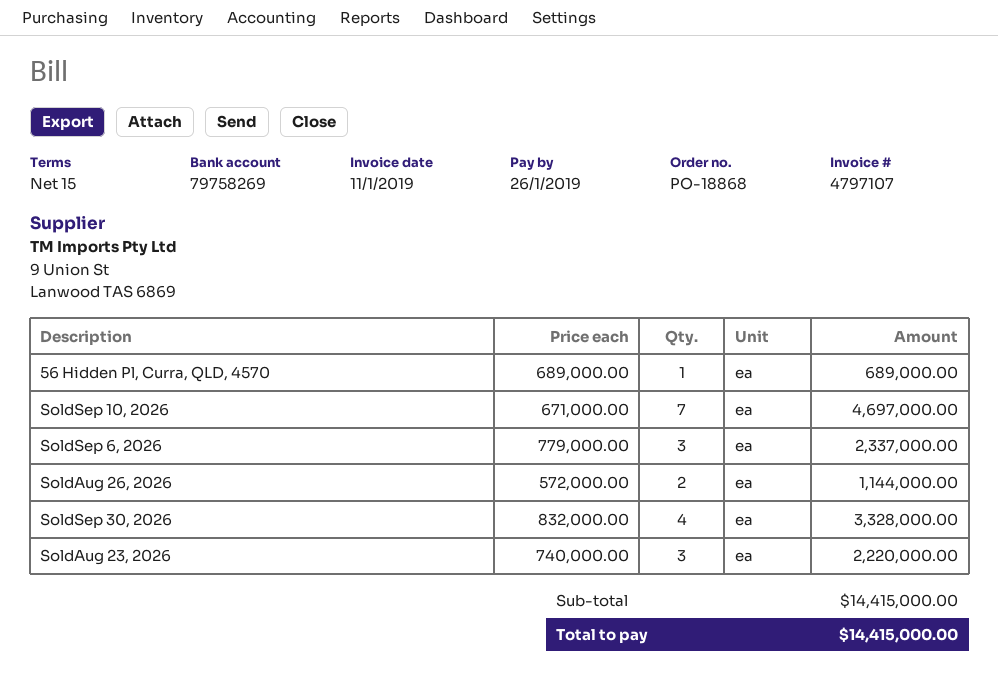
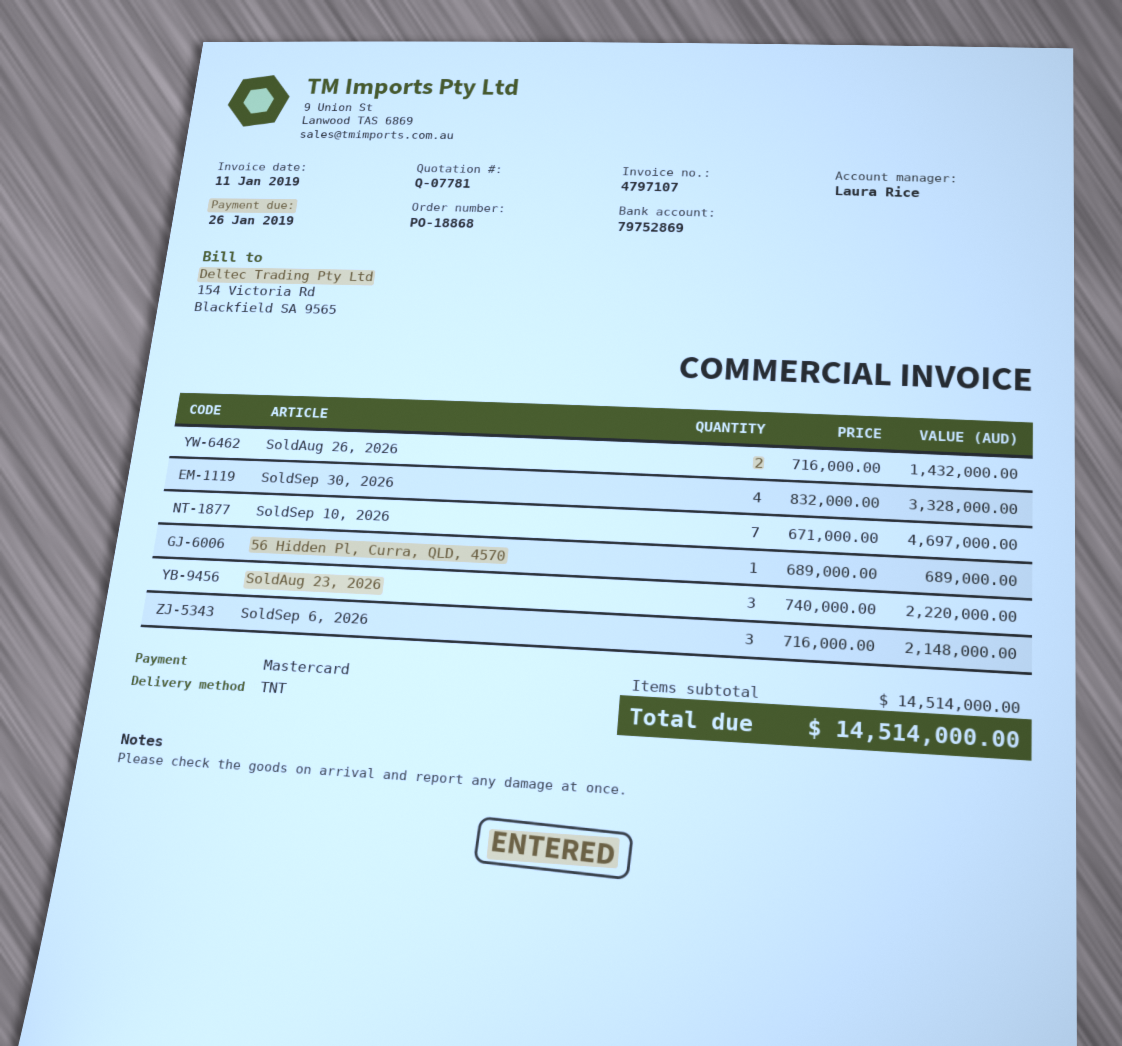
bank account: 79758269 -> 79752869
SoldSep 6, 2026: 3 x 779000.00 = 2337000.00 -> 3 x 716000.00 = 2148000.00
SoldAug 26, 2026: 2 x 572000.00 = 1144000.00 -> 2 x 716000.00 = 1432000.00
subtotal: 14415000.00 -> 14514000.00
total: 14415000.00 -> 14514000.00

